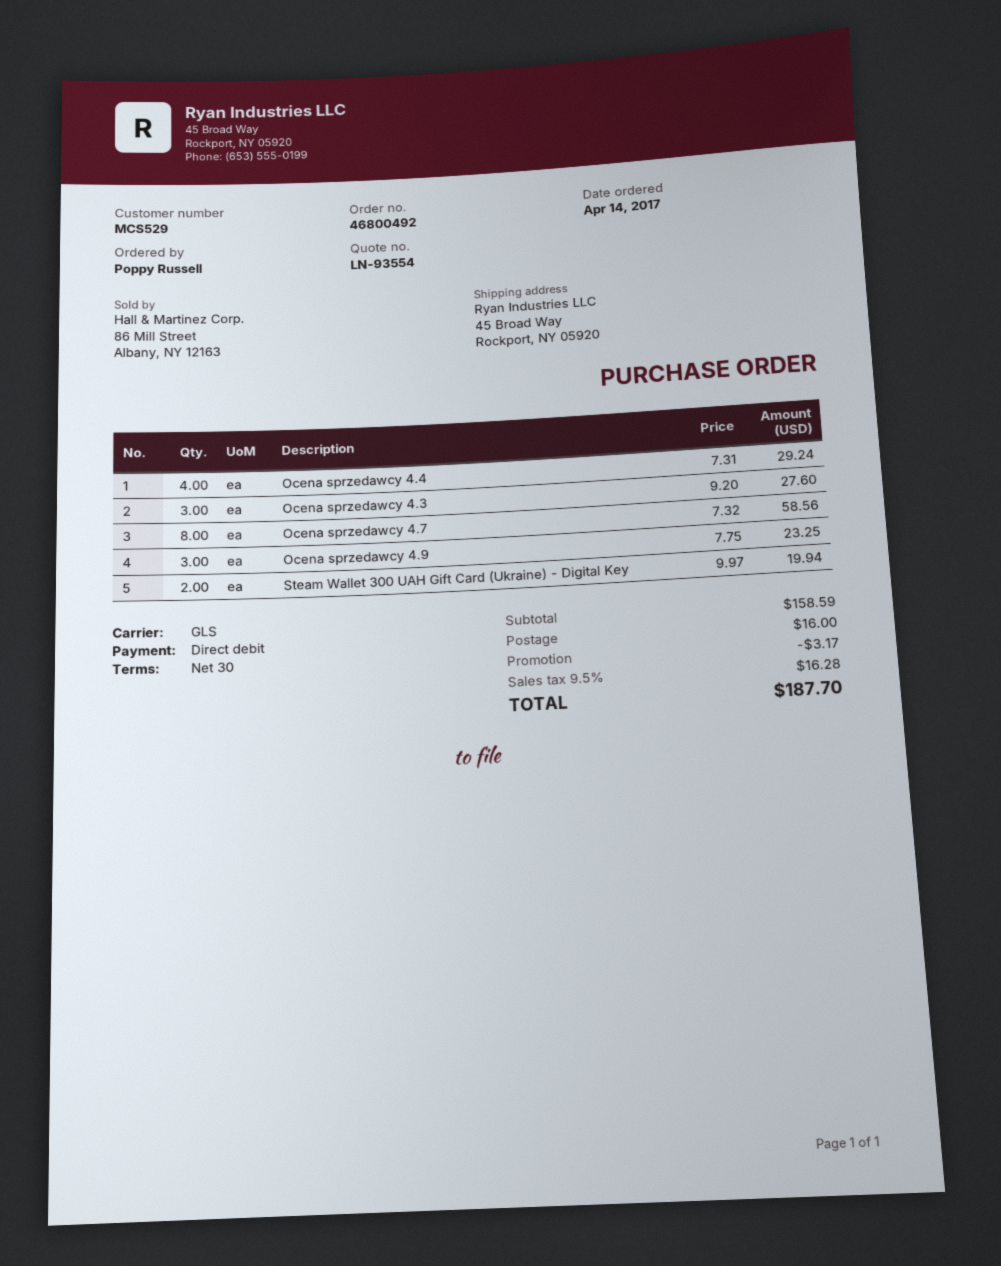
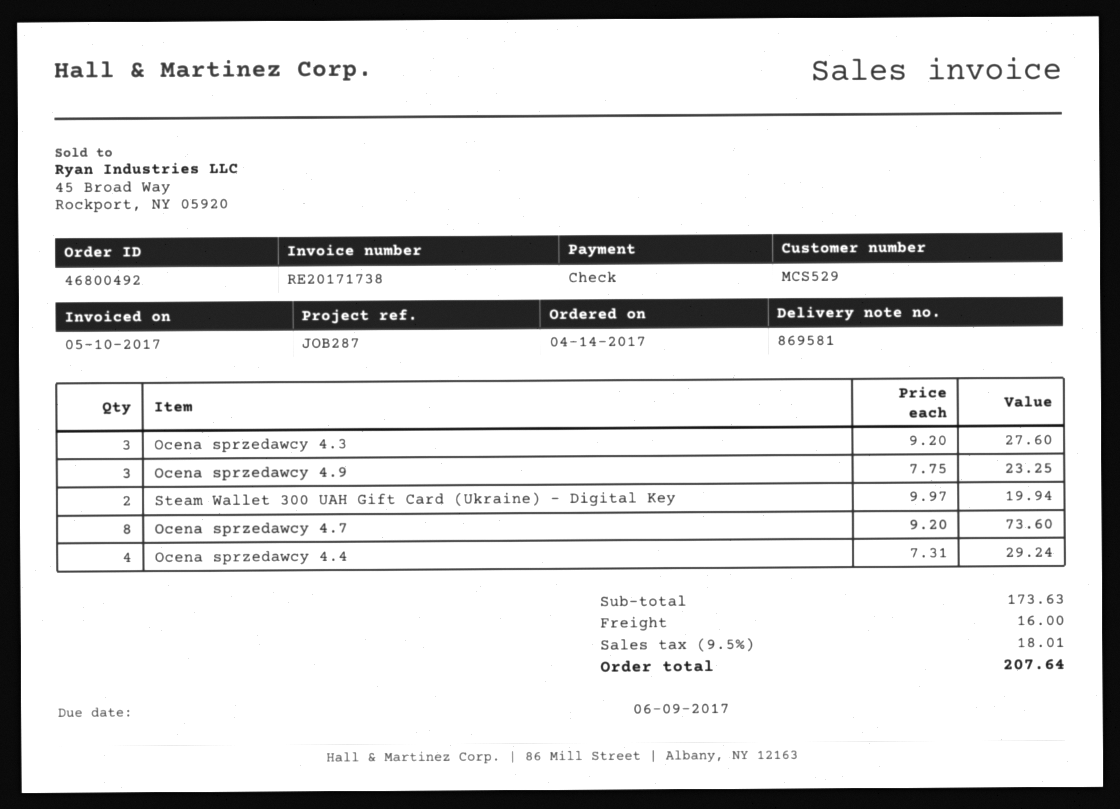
payment method: direct debit -> cheque
Ocena sprzedawcy 4.7: 8 x 7.32 = 58.56 -> 8 x 9.20 = 73.60
subtotal: 158.59 -> 173.63
discount: 3.17 -> none
tax: 9.5% = 16.28 -> 9.5% = 18.01
total: 187.70 -> 207.64

